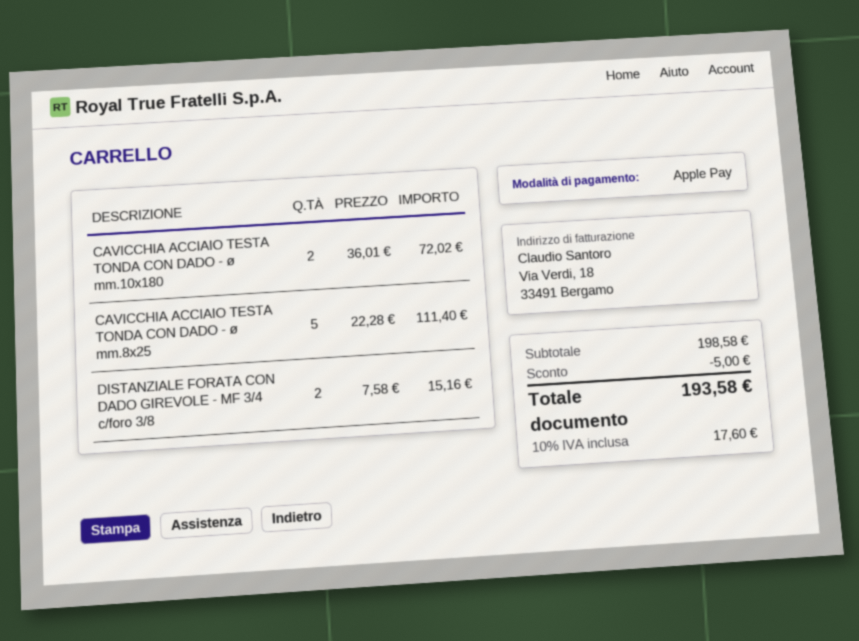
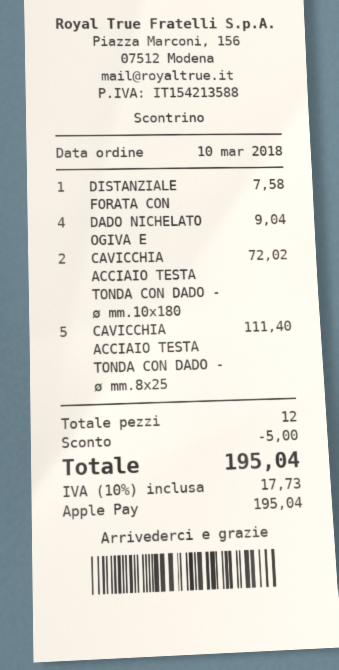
DISTANZIALE FORATA CON DADO GIREVOLE - MF 3/4 c/foro 3/8: 2 for 15.16 -> 1 for 7.58
DADO NICHELATO OGIVA E: none -> 4 for 9.04
tax: 10% = 17.60 -> 10% = 17.73
total: 193.58 -> 195.04

